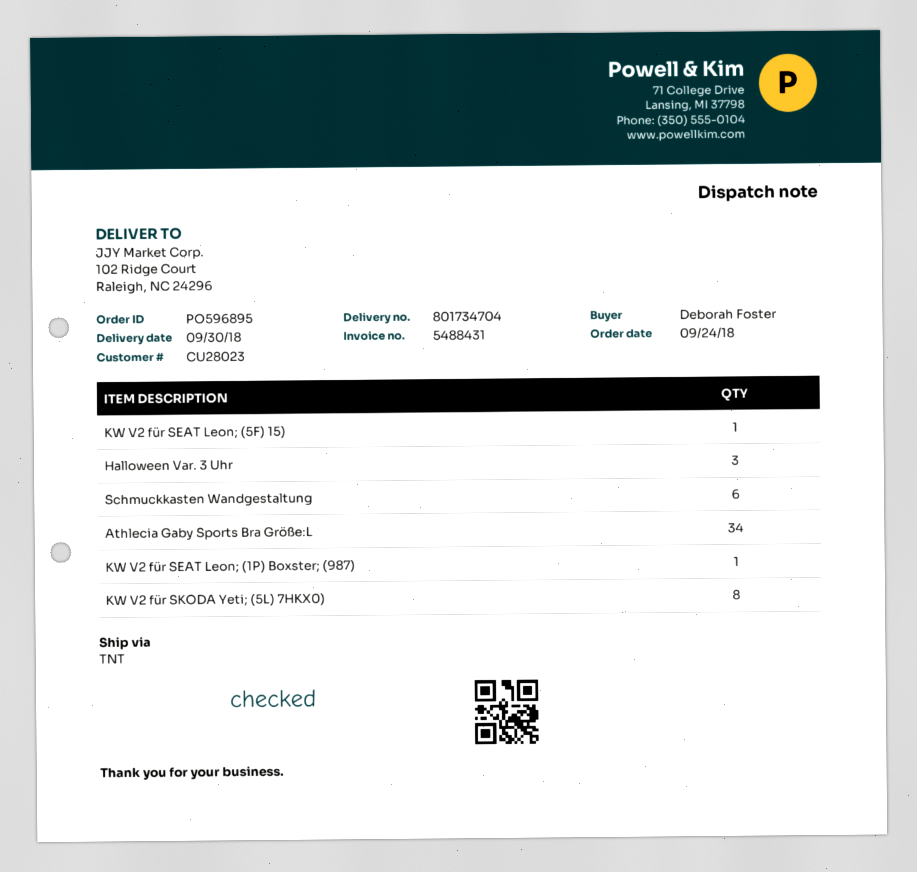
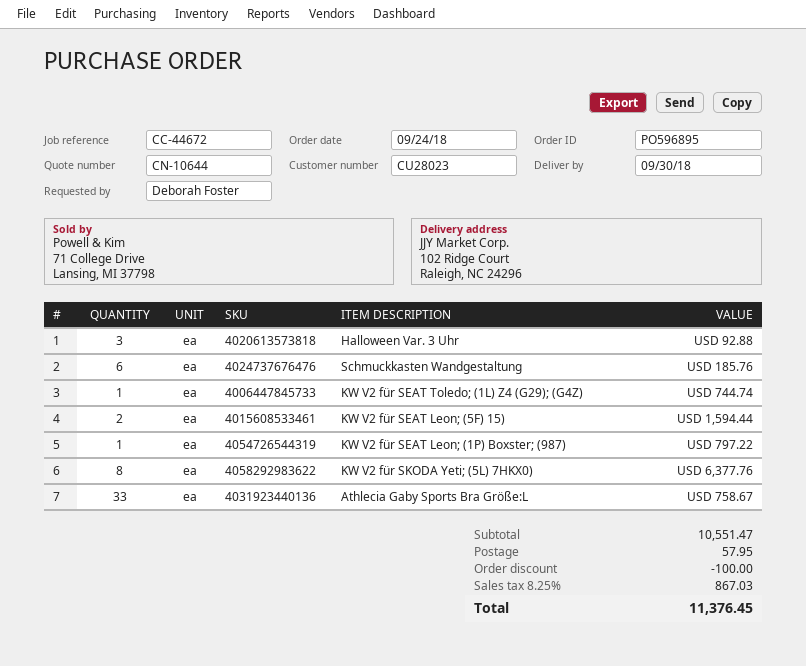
KW V2 für SEAT Leon; (5F) 15): 1 -> 2
Athlecia Gaby Sports Bra Größe:L: 34 -> 33
KW V2 für SEAT Toledo; (1L) Z4 (G29); (G4Z): none -> 1

